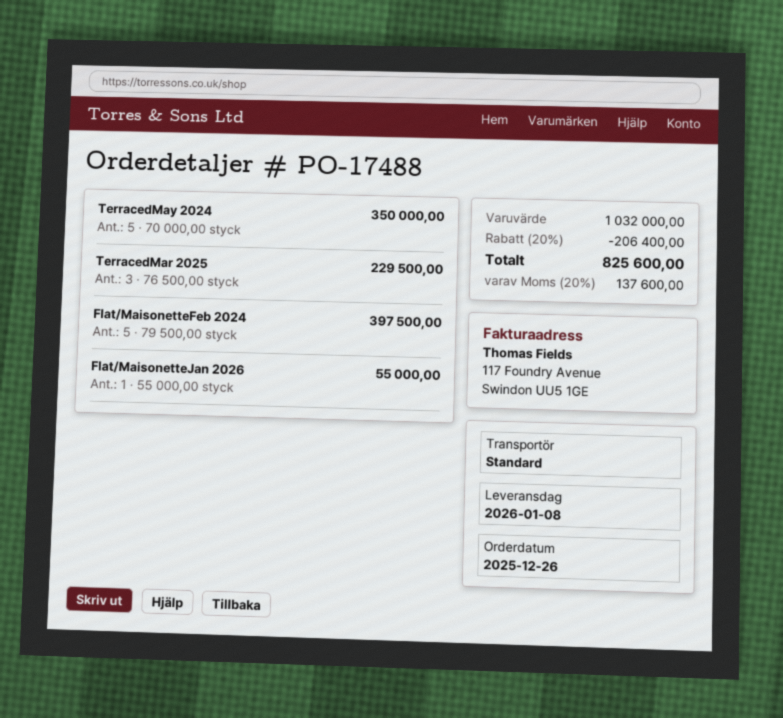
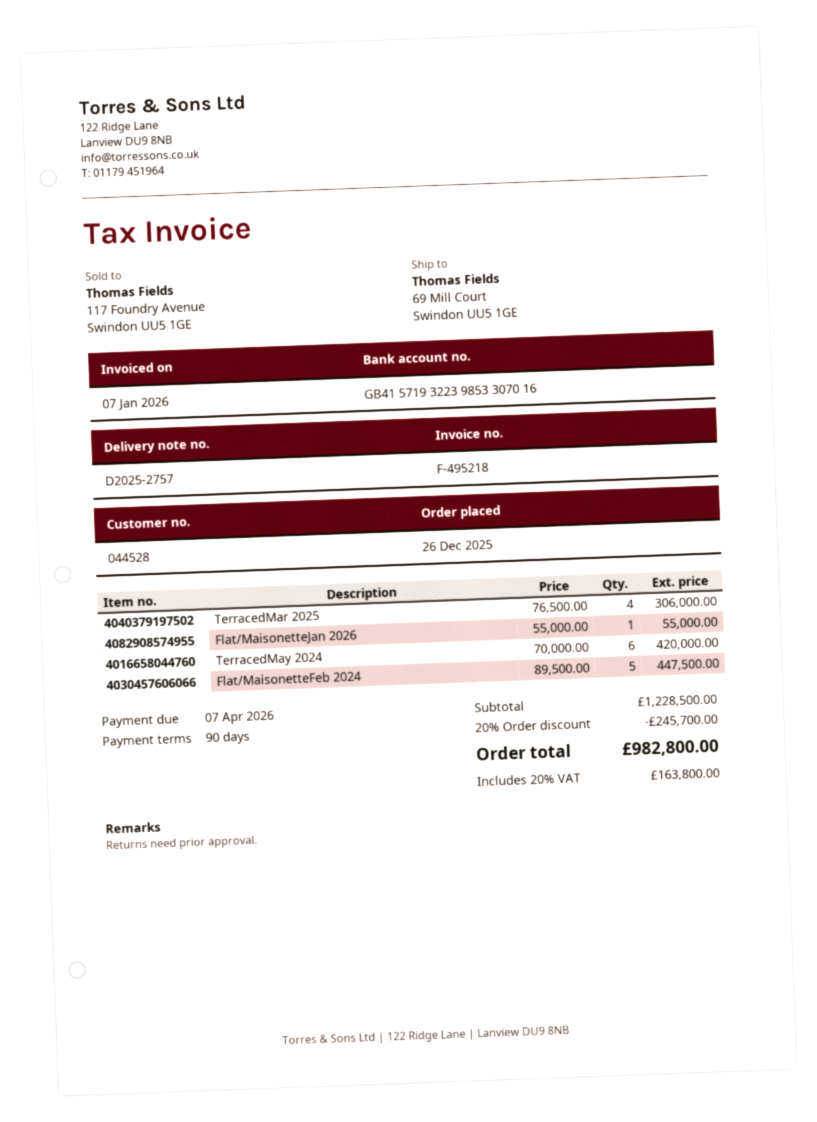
TerracedMay 2024: 5 x 70000.00 = 350000.00 -> 6 x 70000.00 = 420000.00
TerracedMar 2025: 3 x 76500.00 = 229500.00 -> 4 x 76500.00 = 306000.00
Flat/MaisonetteFeb 2024: 5 x 79500.00 = 397500.00 -> 5 x 89500.00 = 447500.00
subtotal: 1032000.00 -> 1228500.00
discount: 20% = 206400.00 -> 20% = 245700.00
tax: 20% = 137600.00 -> 20% = 163800.00
total: 825600.00 -> 982800.00

